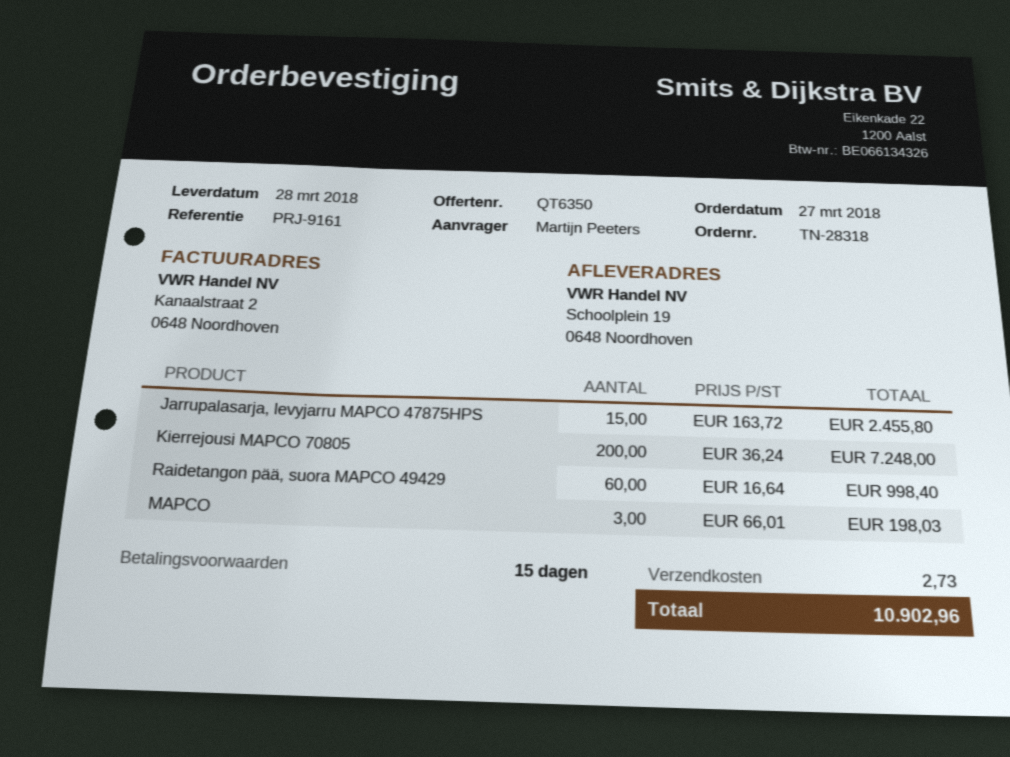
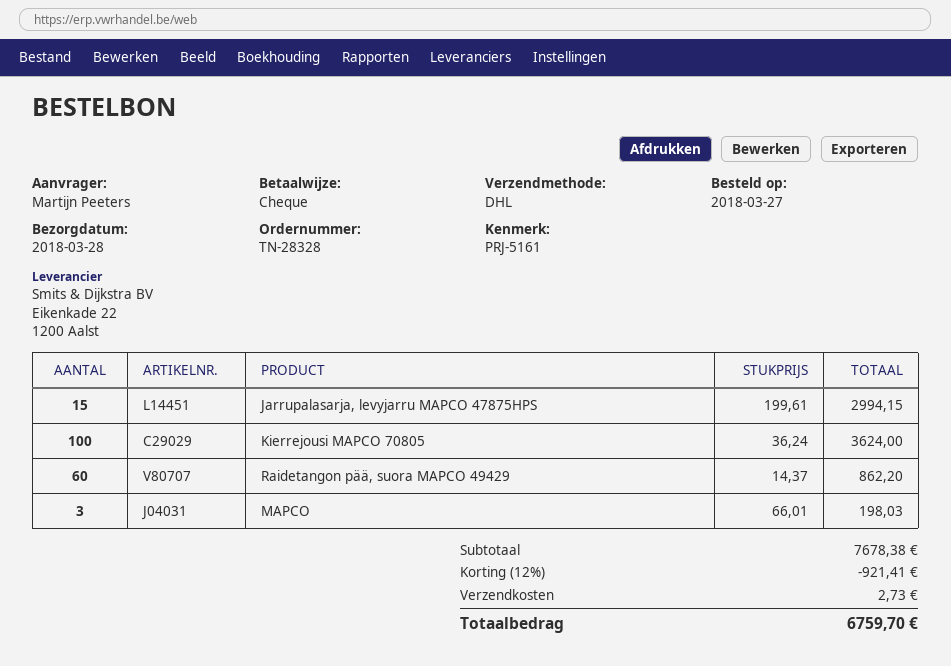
order number: TN-28318 -> TN-28328
reference: PRJ-9161 -> PRJ-5161
Jarrupalasarja, levyjarru MAPCO 47875HPS: 15 x 163.72 = 2455.80 -> 15 x 199.61 = 2994.15
Kierrejousi MAPCO 70805: 200 x 36.24 = 7248.00 -> 100 x 36.24 = 3624.00
Raidetangon pää, suora MAPCO 49429: 60 x 16.64 = 998.40 -> 60 x 14.37 = 862.20
discount: none -> 12% = 921.41
total: 10902.96 -> 6759.70

